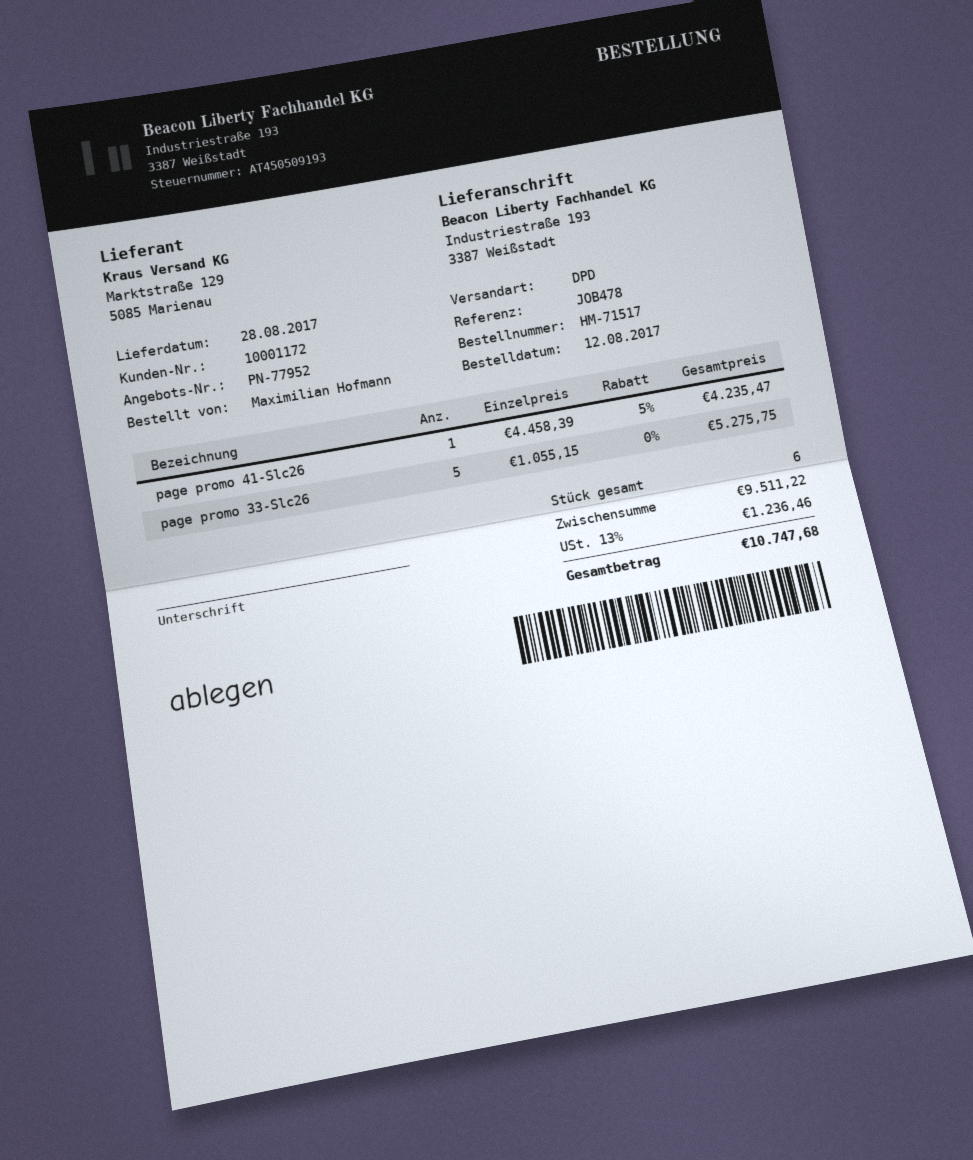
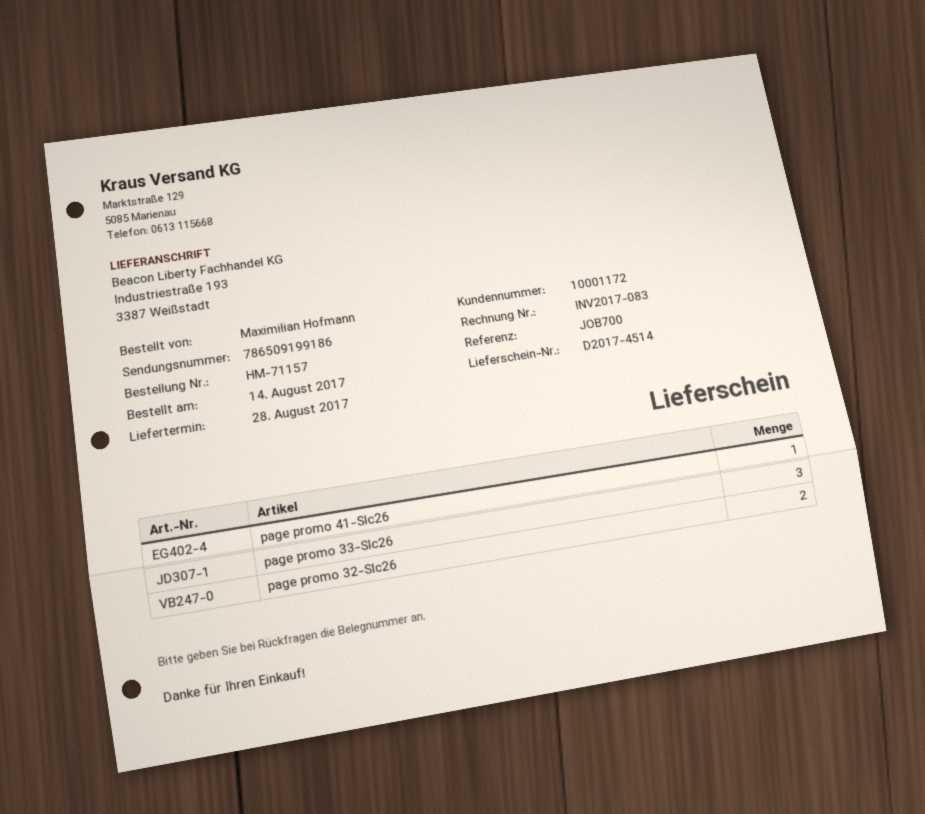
order number: HM-71517 -> HM-71157
order date: 2017-08-12 -> 2017-08-14
reference: JOB478 -> JOB700
page promo 33-Slc26: 5 -> 3
page promo 32-Slc26: none -> 2

